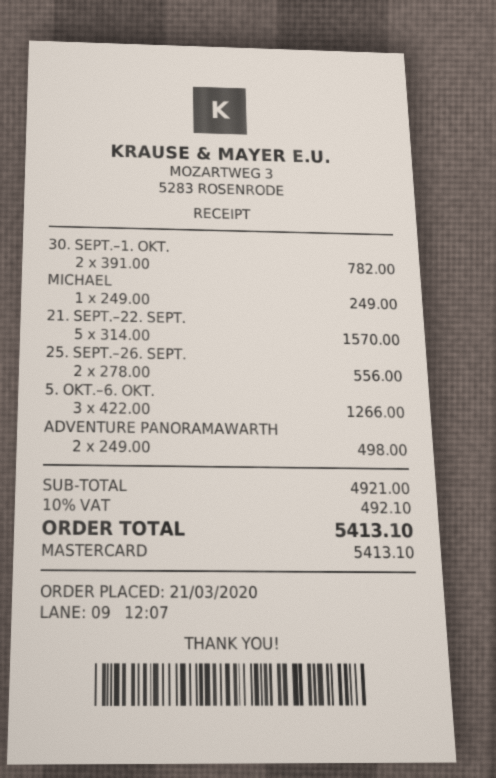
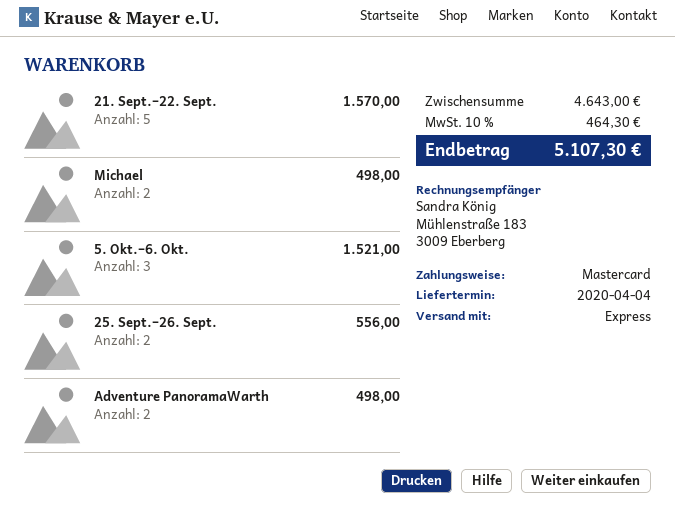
30. SEPT.–1. OKT.: 2 for 782.00 -> none
MICHAEL: 1 for 249.00 -> 2 for 498.00
5. OKT.–6. OKT.: 3 for 1266.00 -> 3 for 1521.00
subtotal: 4921.00 -> 4643.00
tax: 10% = 492.10 -> 10% = 464.30
total: 5413.10 -> 5107.30

